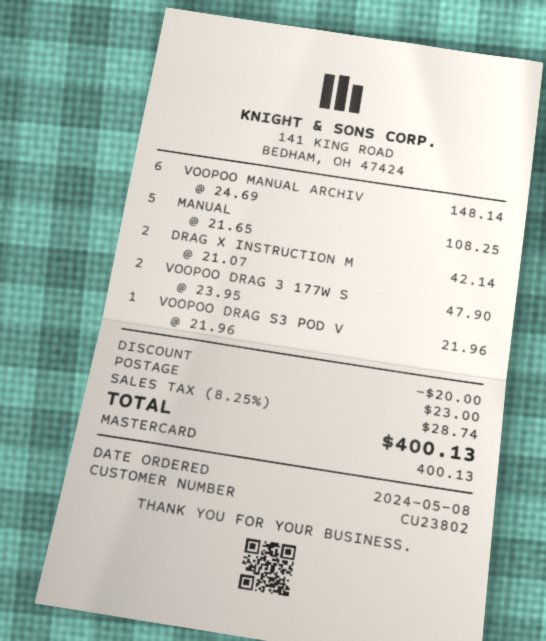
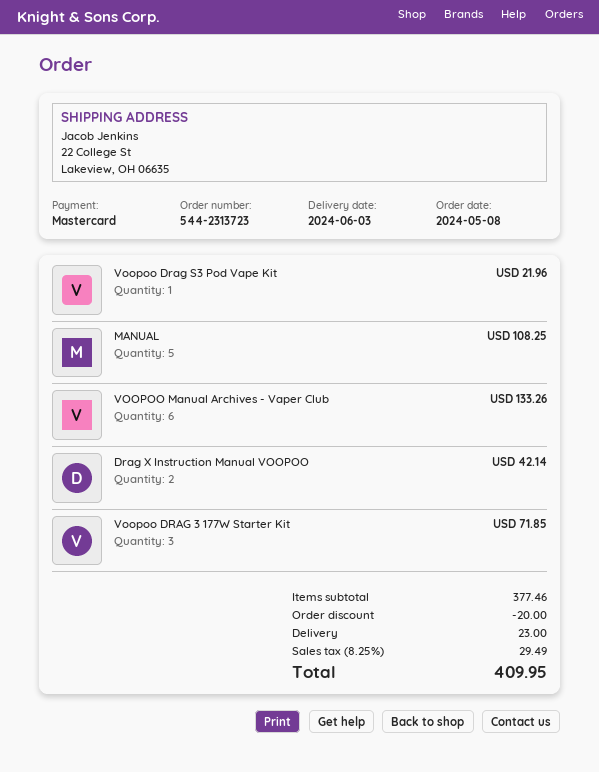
VOOPOO MANUAL ARCHIV: 6 for 148.14 -> 6 for 133.26
VOOPOO DRAG 3 177W S: 2 for 47.90 -> 3 for 71.85
tax: 8.25% = 28.74 -> 8.25% = 29.49
total: 400.13 -> 409.95

